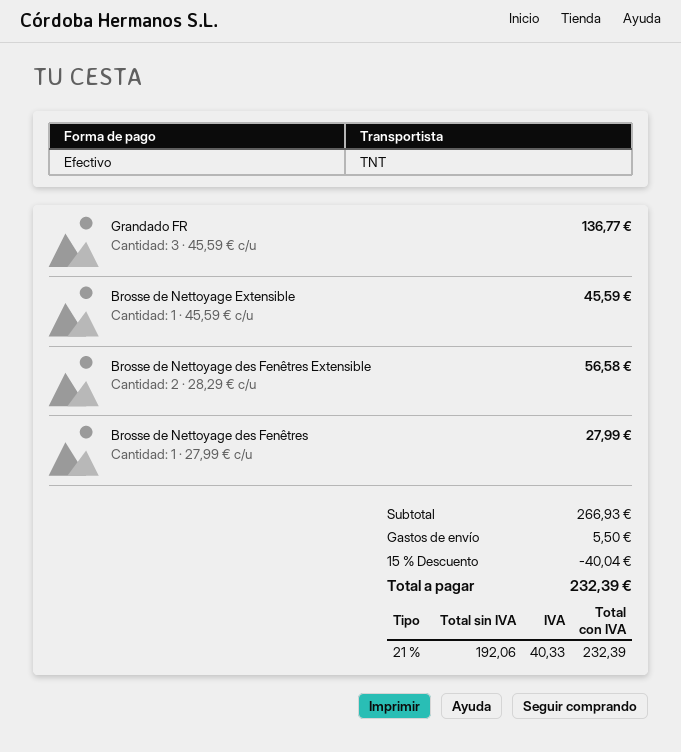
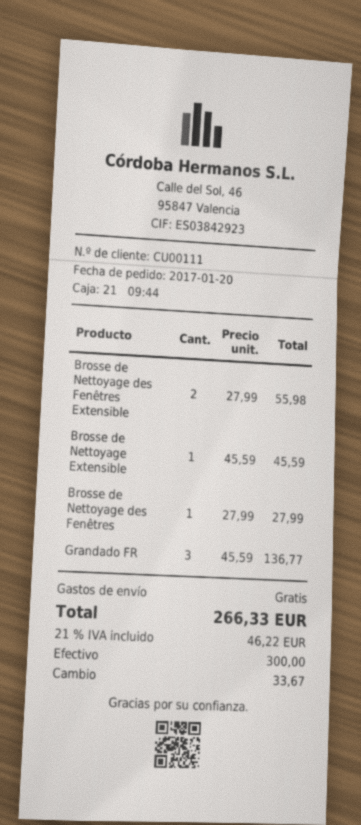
Brosse de Nettoyage des Fenêtres Extensible: 2 x 28.29 = 56.58 -> 2 x 27.99 = 55.98
discount: 15% = 40.04 -> none
shipping: 5.50 -> 0.00
tax: 21% = 40.33 -> 21% = 46.22
total: 232.39 -> 266.33

